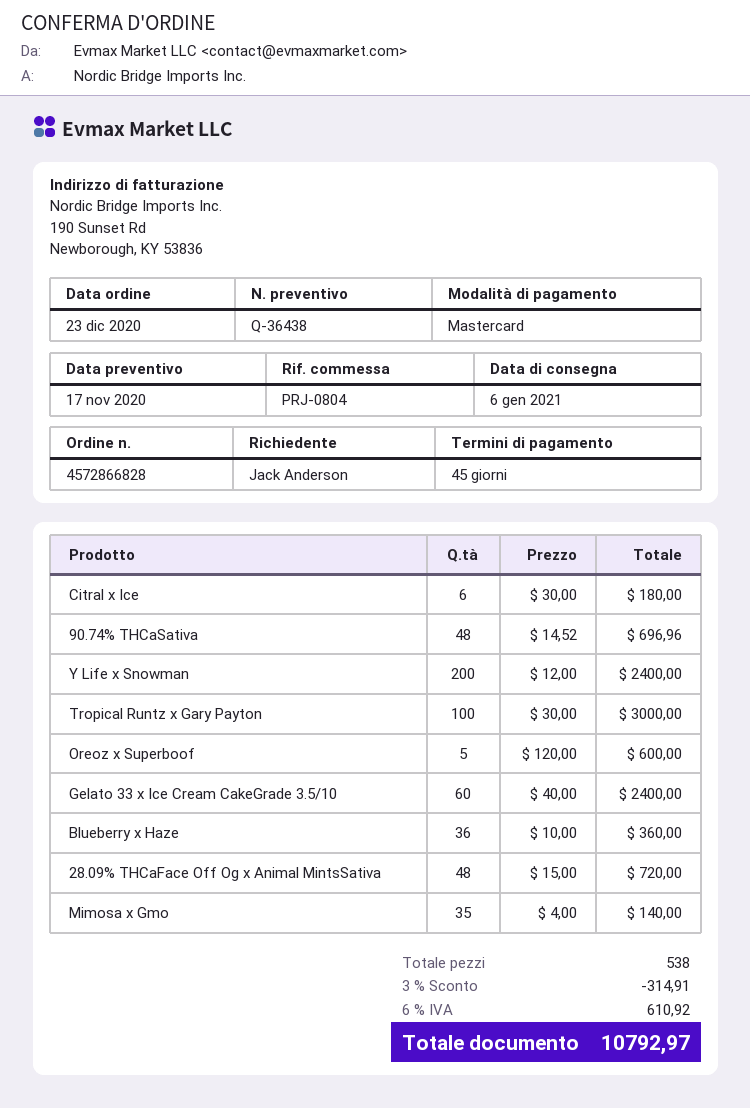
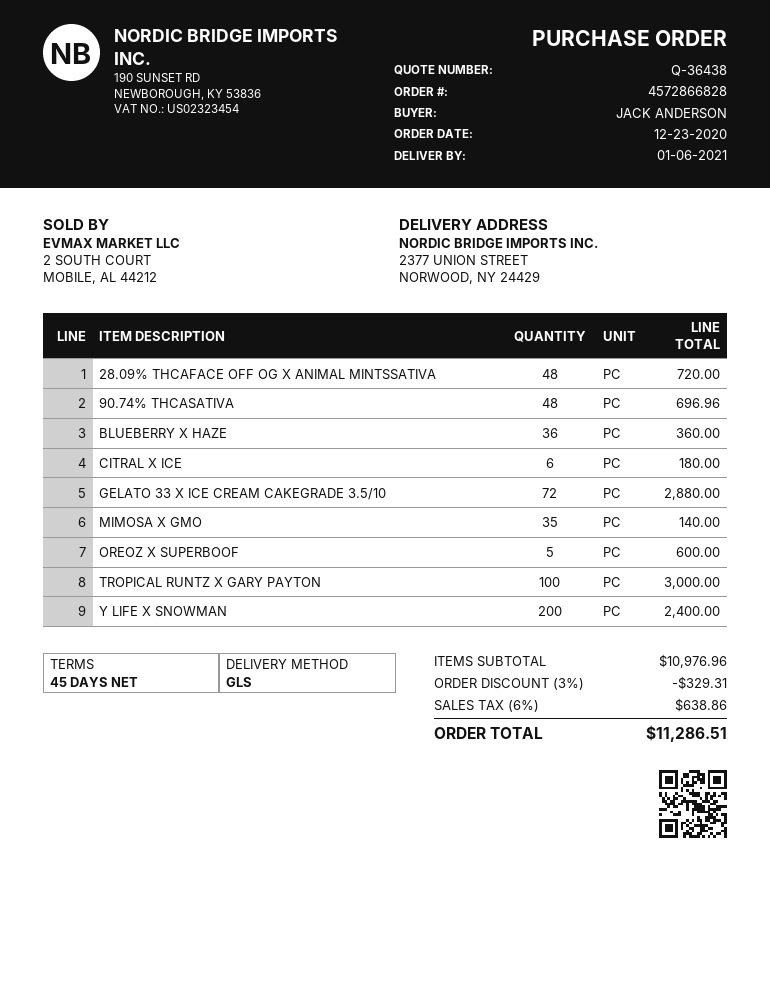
Gelato 33 x Ice Cream CakeGrade 3.5/10: 60 for 2400.00 -> 72 for 2880.00
discount: 3% = 314.91 -> 3% = 329.31
tax: 6% = 610.92 -> 6% = 638.86
total: 10792.97 -> 11286.51

